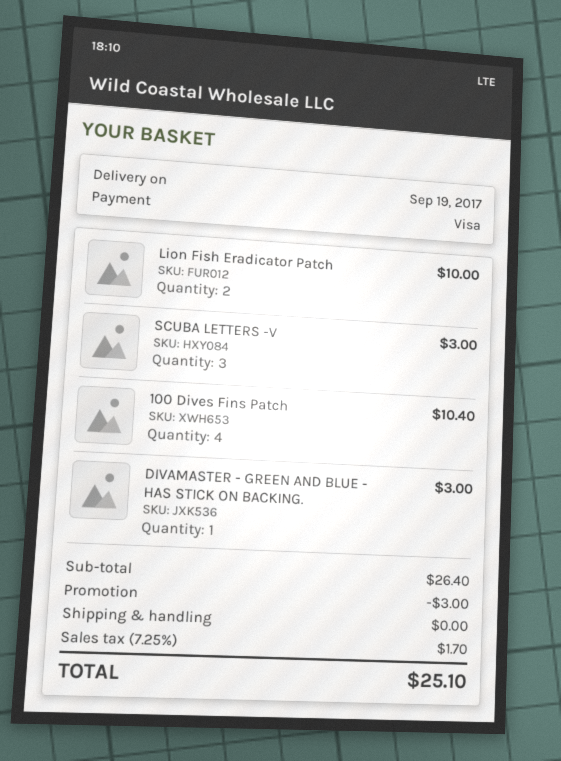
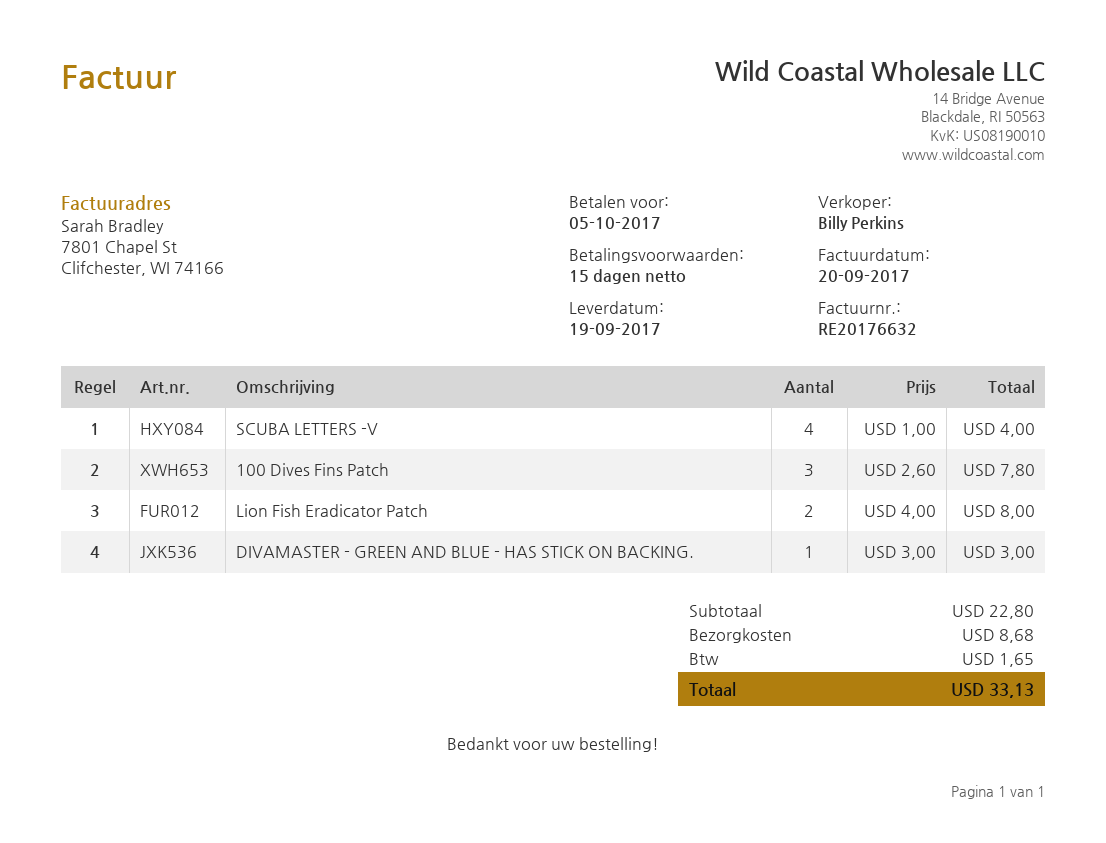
Lion Fish Eradicator Patch: 2 for 10.00 -> 2 for 8.00
SCUBA LETTERS -V: 3 for 3.00 -> 4 for 4.00
100 Dives Fins Patch: 4 for 10.40 -> 3 for 7.80
subtotal: 26.40 -> 22.80
discount: 3.00 -> none
shipping: 0.00 -> 8.68
tax: 1.70 -> 1.65
total: 25.10 -> 33.13

